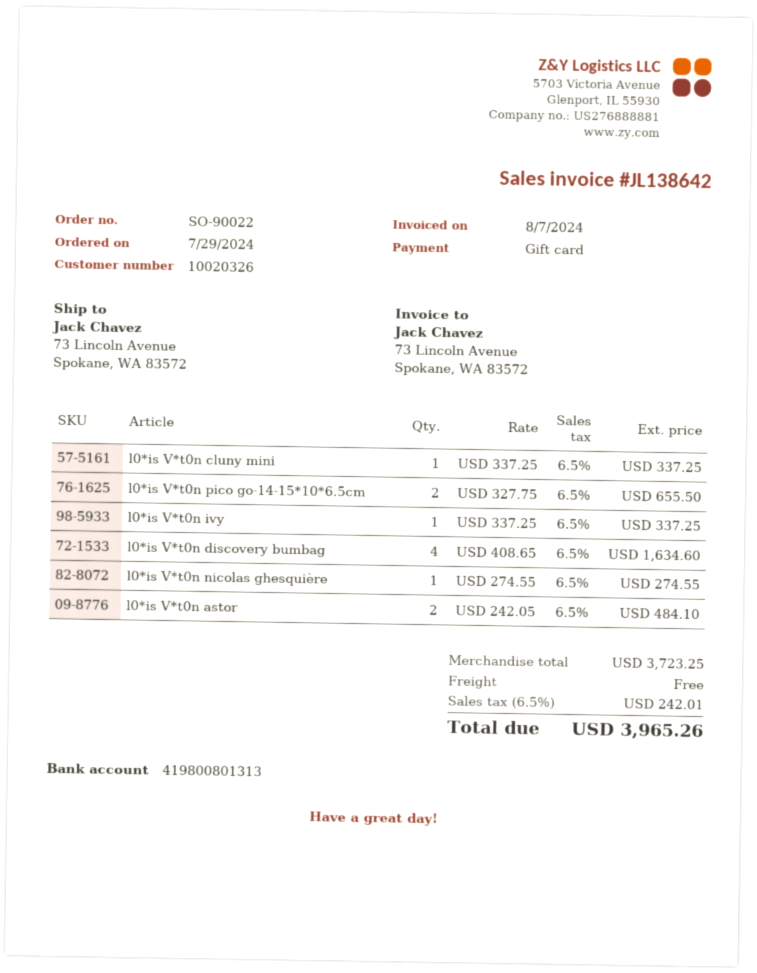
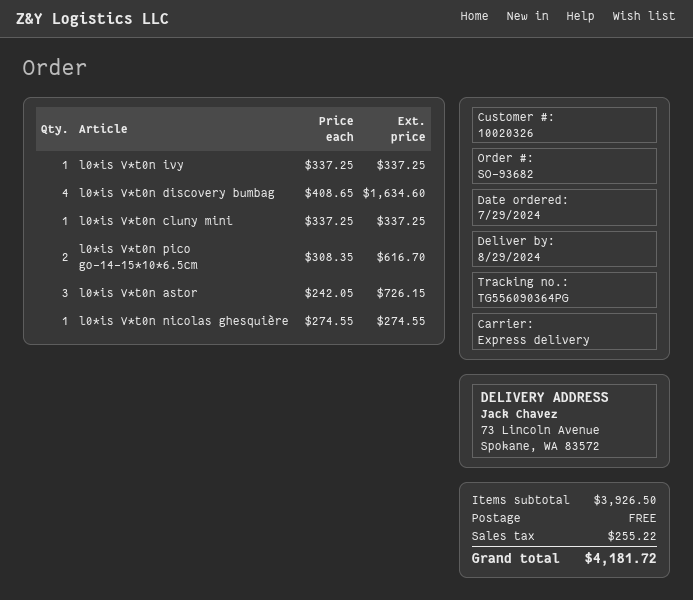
order number: SO-90022 -> SO-93682
l0*is V*t0n pico go-14-15*10*6.5cm: 2 x 327.75 = 655.50 -> 2 x 308.35 = 616.70
l0*is V*t0n astor: 2 x 242.05 = 484.10 -> 3 x 242.05 = 726.15
subtotal: 3723.25 -> 3926.50
tax: 242.01 -> 255.22
total: 3965.26 -> 4181.72

